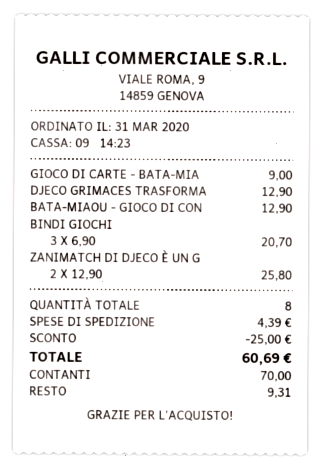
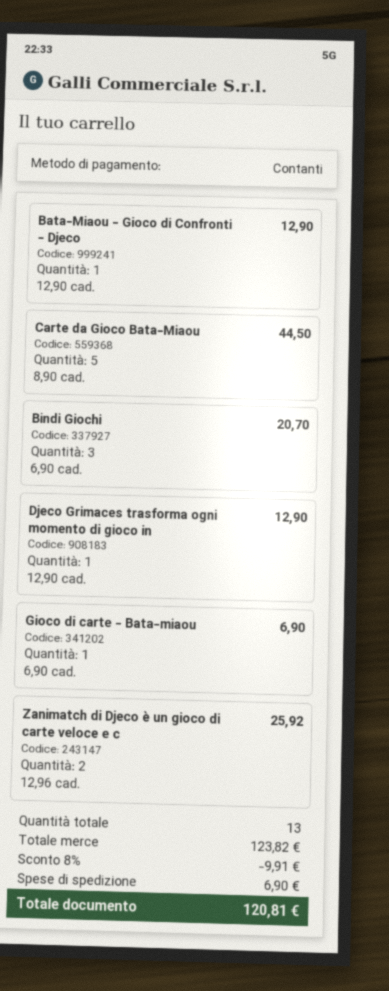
GIOCO DI CARTE - BATA-MIA: 1 x 9.00 = 9.00 -> 1 x 6.90 = 6.90
ZANIMATCH DI DJECO È UN G: 2 x 12.90 = 25.80 -> 2 x 12.96 = 25.92
Carte da Gioco Bata-Miaou: none -> 5 x 8.90 = 44.50
total quantity: 8 -> 13
discount: 25.00 -> 9.91
shipping: 4.39 -> 6.90
total: 60.69 -> 120.81

